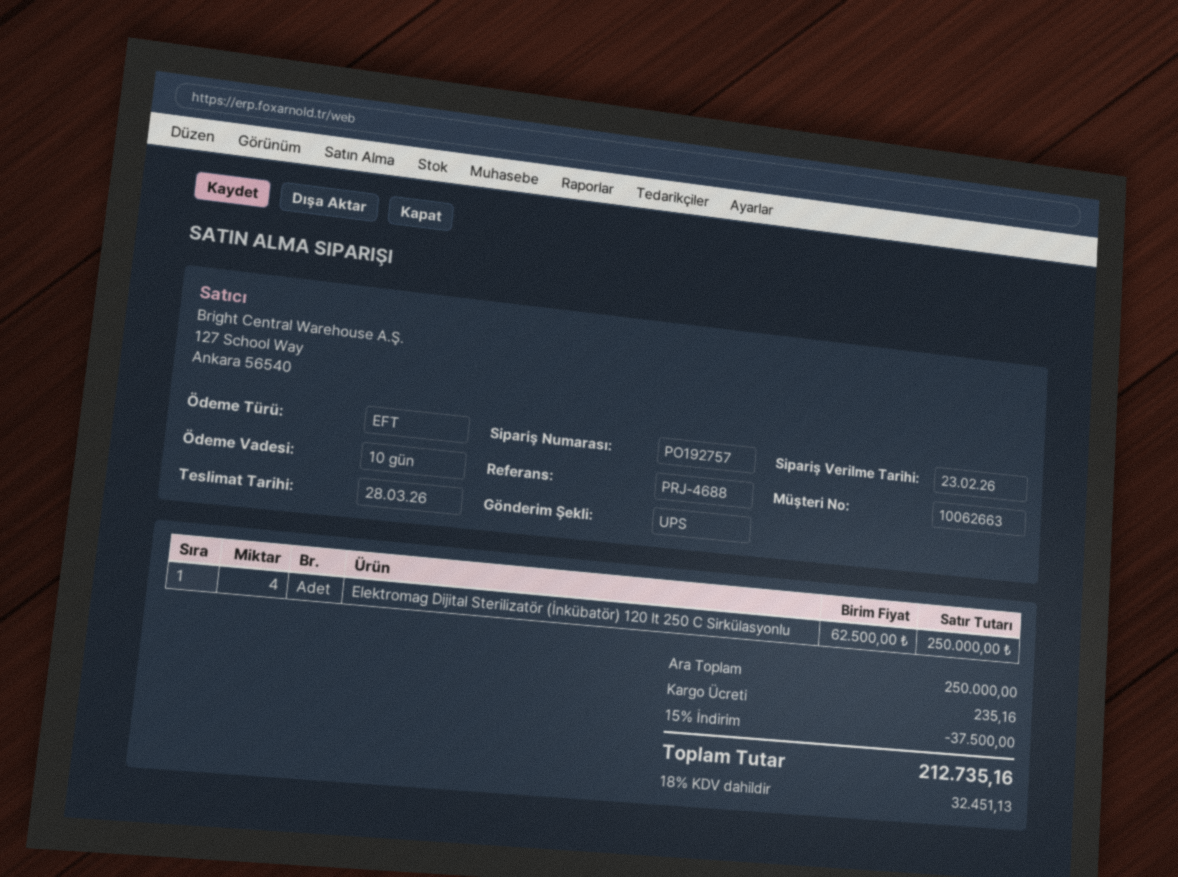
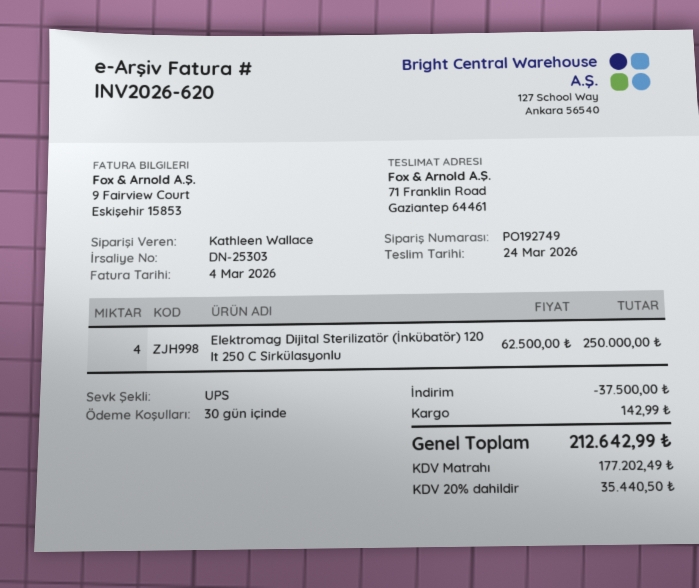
order number: PO192757 -> PO192749
delivery date: 2026-03-28 -> 2026-03-24
payment terms: 10 days -> 30 days
shipping: 235.16 -> 142.99
tax: 18% = 32451.13 -> 20% = 35440.50
total: 212735.16 -> 212642.99

